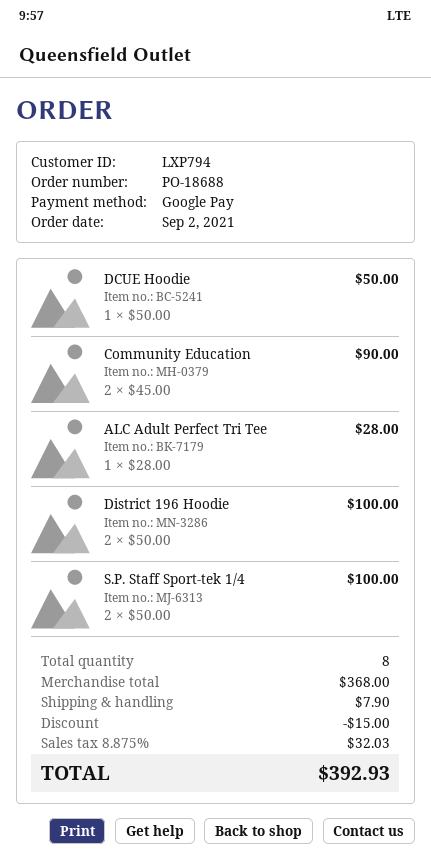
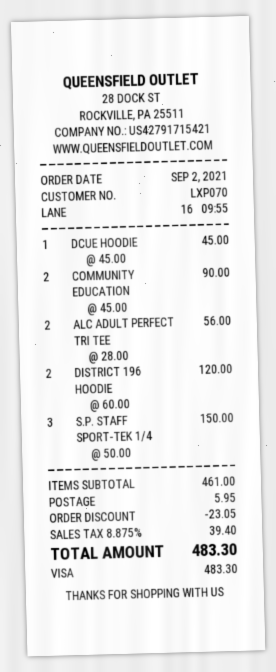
customer number: LXP794 -> LXP070
payment method: Google Pay -> Visa
DCUE Hoodie: 1 x 50.00 = 50.00 -> 1 x 45.00 = 45.00
ALC Adult Perfect Tri Tee: 1 x 28.00 = 28.00 -> 2 x 28.00 = 56.00
District 196 Hoodie: 2 x 50.00 = 100.00 -> 2 x 60.00 = 120.00
S.P. Staff Sport-tek 1/4: 2 x 50.00 = 100.00 -> 3 x 50.00 = 150.00
subtotal: 368.00 -> 461.00
discount: 15.00 -> 23.05
shipping: 7.90 -> 5.95
tax: 8.875% = 32.03 -> 8.875% = 39.40
total: 392.93 -> 483.30

